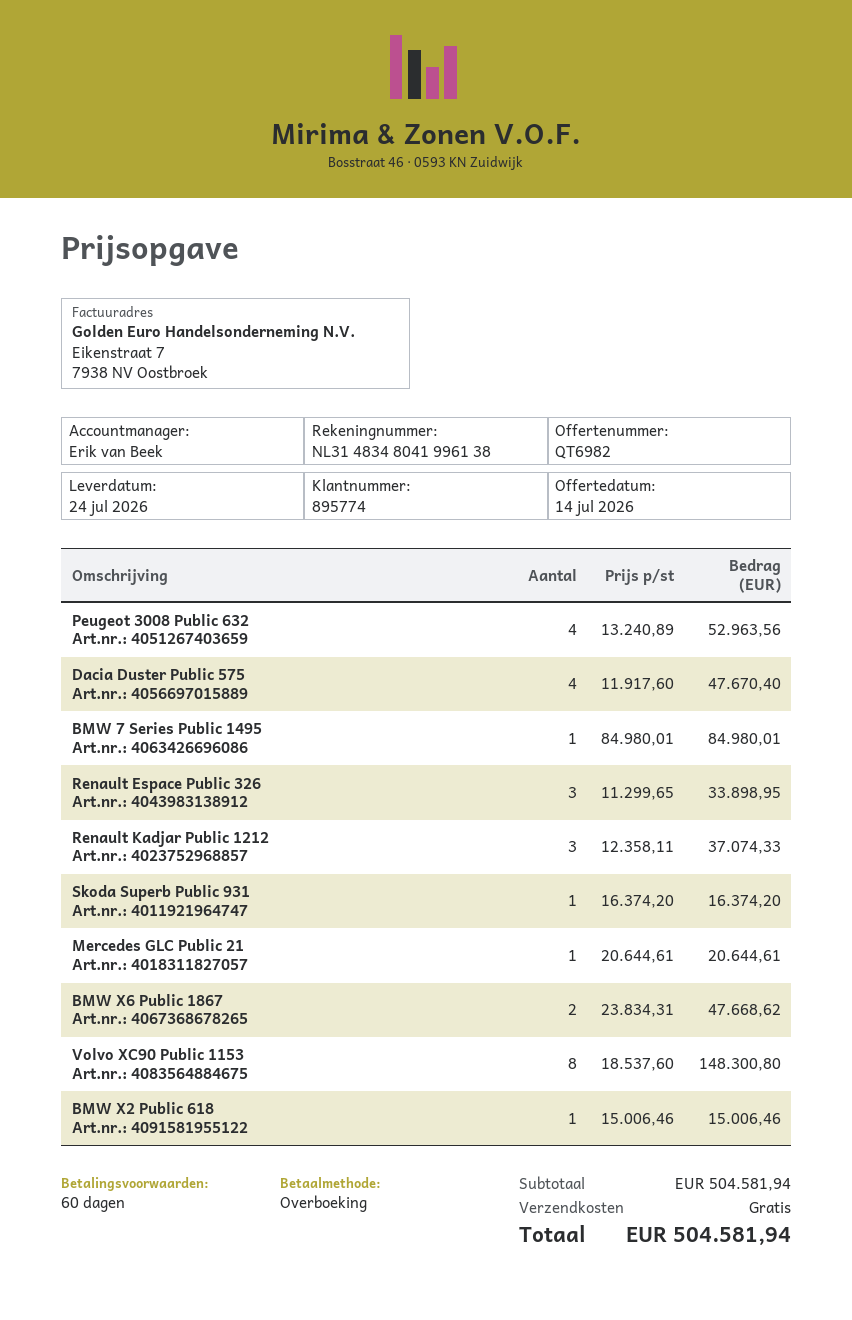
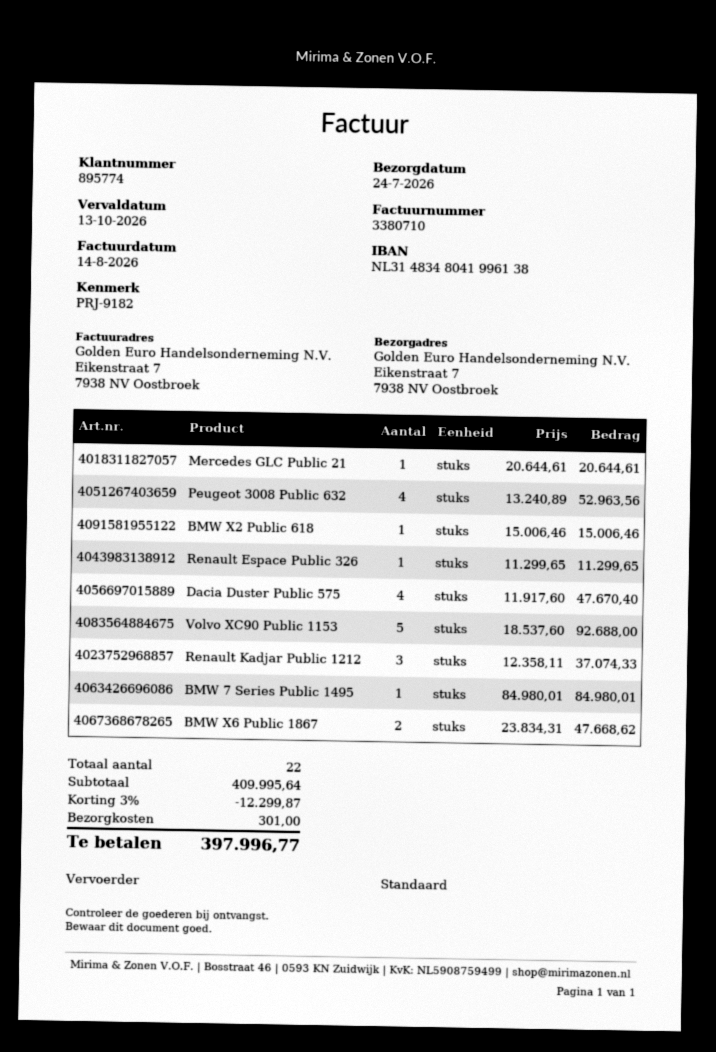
Renault Espace Public 326: 3 x 11299.65 = 33898.95 -> 1 x 11299.65 = 11299.65
Skoda Superb Public 931: 1 x 16374.20 = 16374.20 -> none
Volvo XC90 Public 1153: 8 x 18537.60 = 148300.80 -> 5 x 18537.60 = 92688.00
subtotal: 504581.94 -> 409995.64
discount: none -> 3% = 12299.87
shipping: 0.00 -> 301.00
total: 504581.94 -> 397996.77

